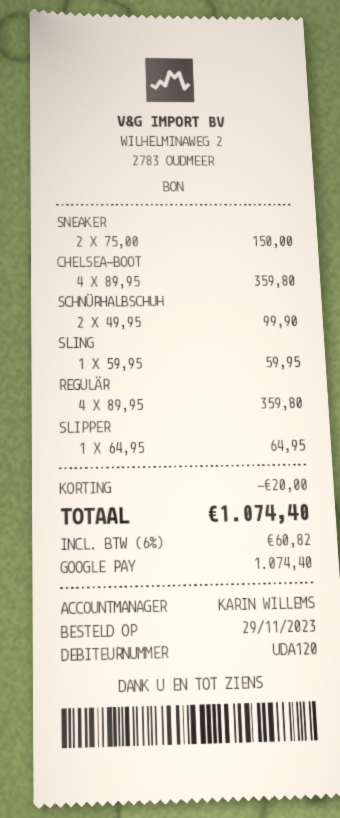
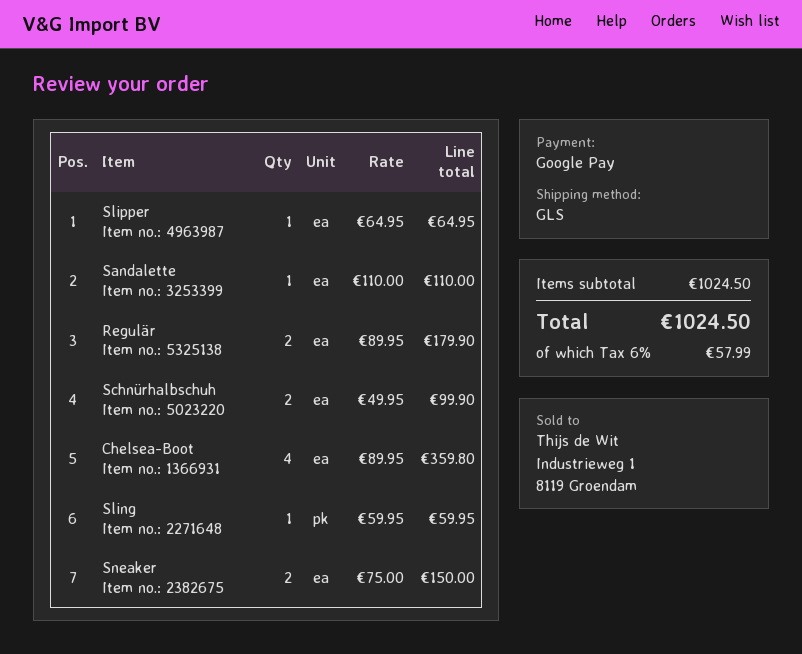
REGULÄR: 4 x 89.95 = 359.80 -> 2 x 89.95 = 179.90
Sandalette: none -> 1 x 110.00 = 110.00
discount: 20.00 -> none
tax: 6% = 60.82 -> 6% = 57.99
total: 1074.40 -> 1024.50

